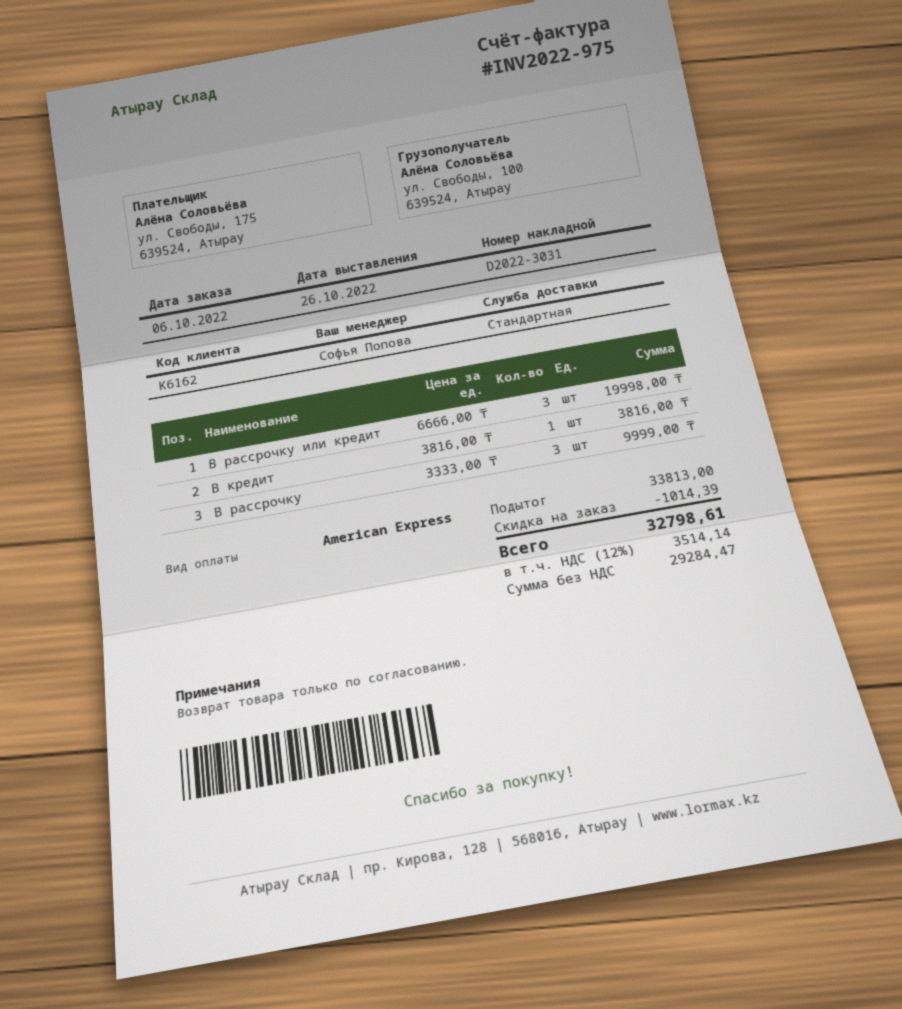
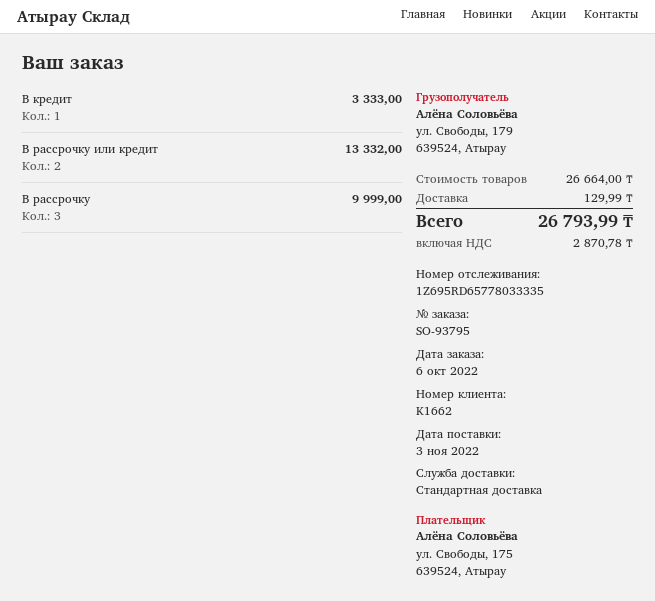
customer number: K6162 -> K1662
ship to: ул. Свободы, 100, 639524, Атырау -> ул. Свободы, 179, 639524, Атырау
В рассрочку или кредит: 3 for 19998.00 -> 2 for 13332.00
В кредит: 1 for 3816.00 -> 1 for 3333.00
subtotal: 33813.00 -> 26664.00
discount: 1014.39 -> none
shipping: none -> 129.99
tax: 3514.14 -> 2870.78
total: 32798.61 -> 26793.99

